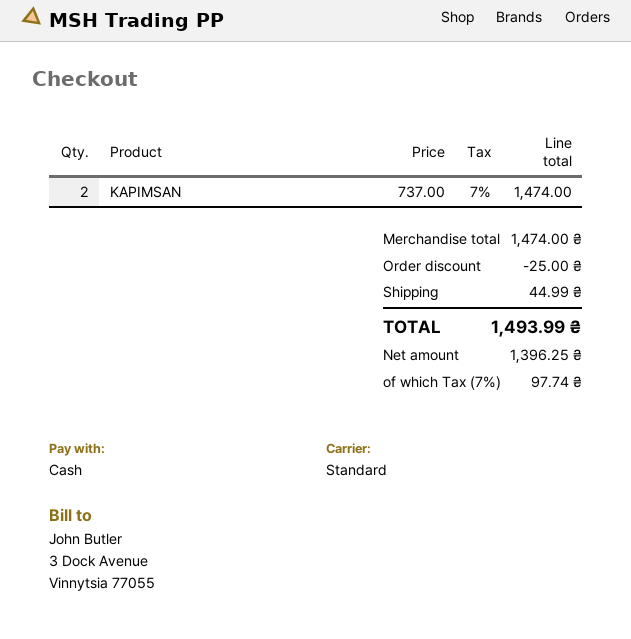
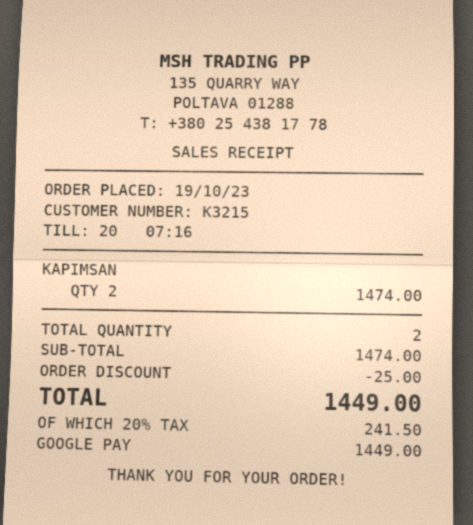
payment method: cash -> Google Pay
shipping: 44.99 -> none
tax: 7% = 97.74 -> 20% = 241.50
total: 1493.99 -> 1449.00

